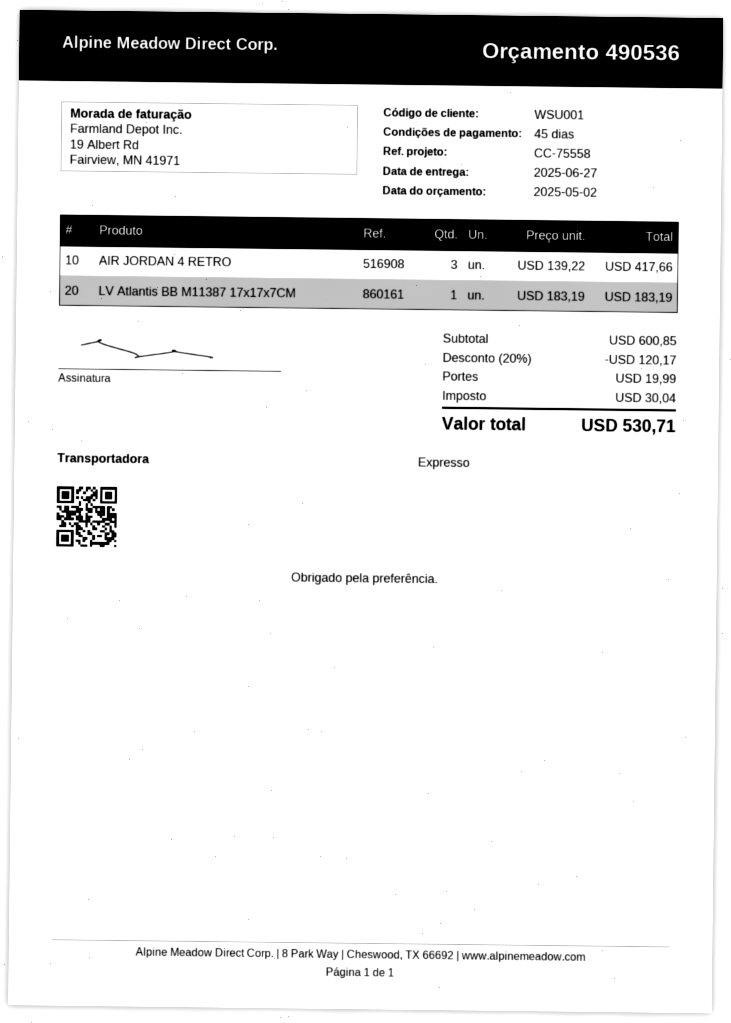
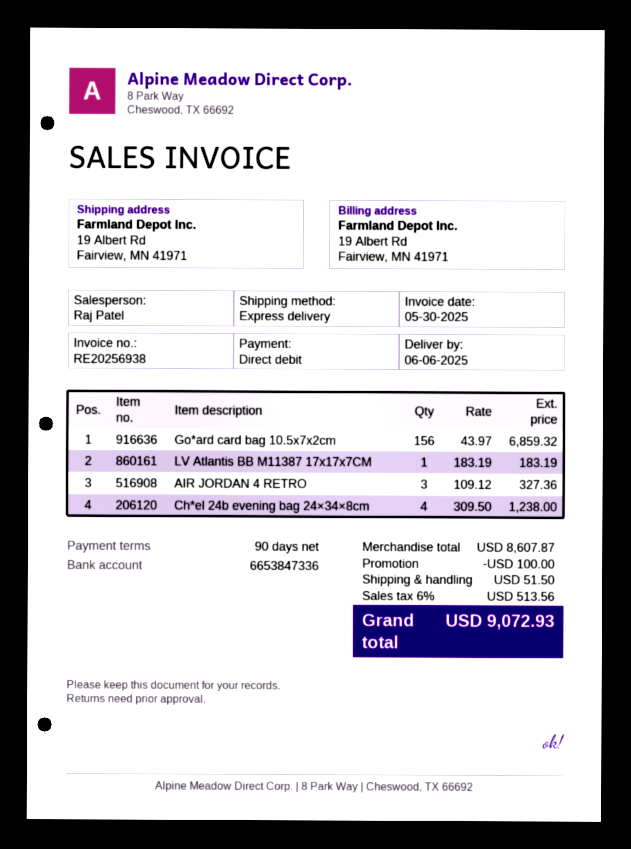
delivery date: 2025-06-27 -> 2025-06-06
payment terms: 45 days -> 90 days
AIR JORDAN 4 RETRO: 3 x 139.22 = 417.66 -> 3 x 109.12 = 327.36
Go*ard card bag 10.5x7x2cm: none -> 156 x 43.97 = 6859.32
Ch*el 24b evening bag 24×34×8cm: none -> 4 x 309.50 = 1238.00
subtotal: 600.85 -> 8607.87
discount: 120.17 -> 100.00
shipping: 19.99 -> 51.50
tax: 30.04 -> 513.56
total: 530.71 -> 9072.93

